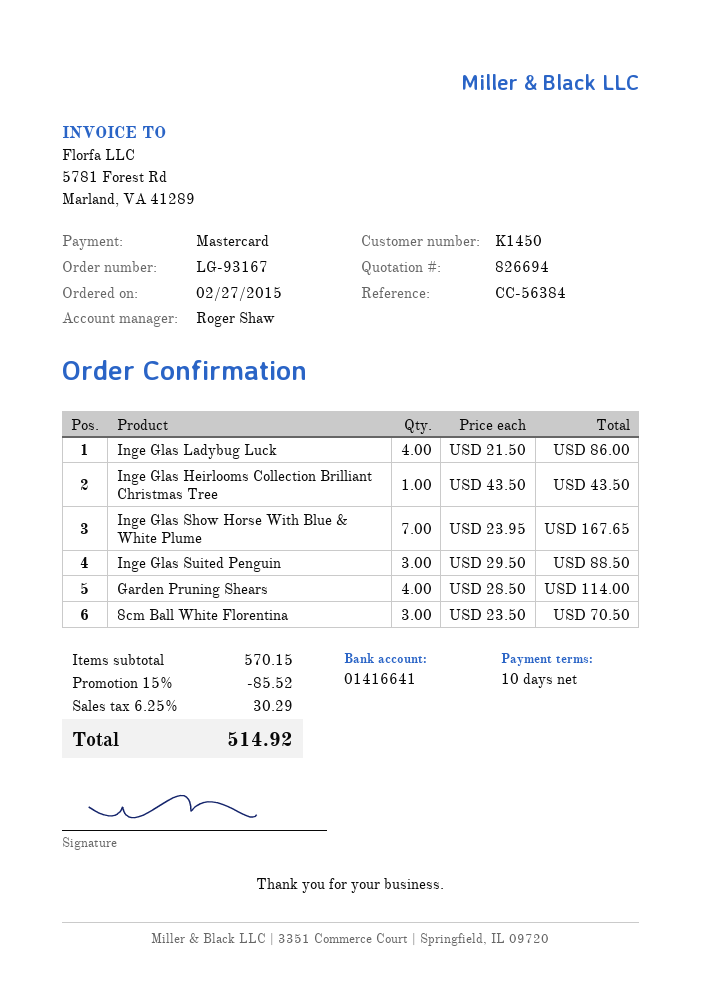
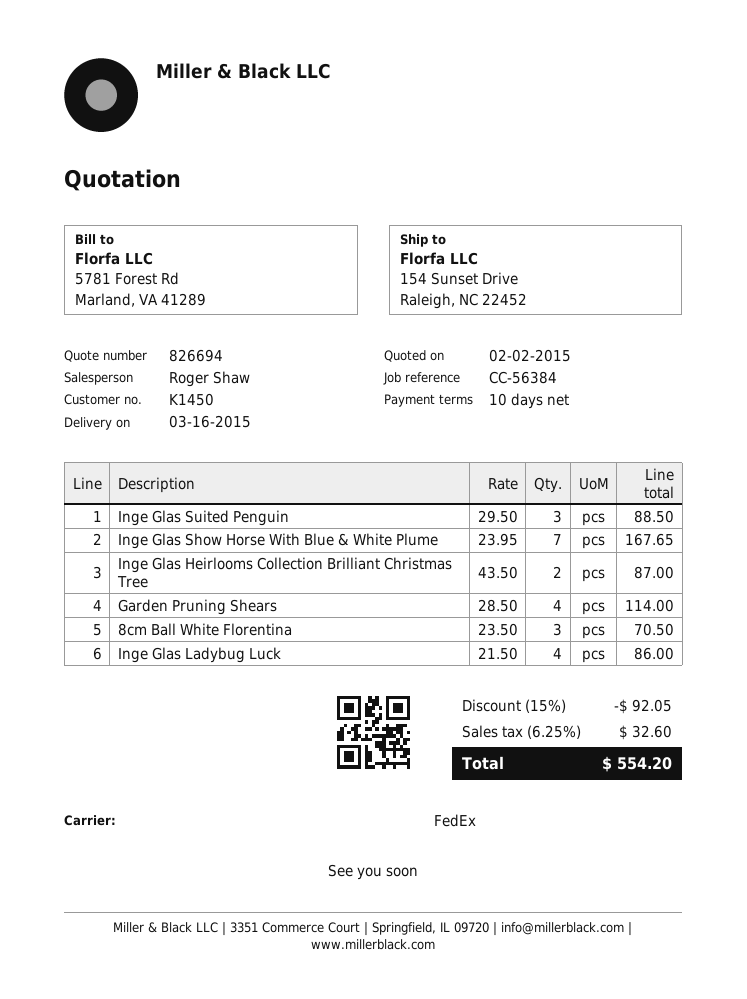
Inge Glas Heirlooms Collection Brilliant Christmas Tree: 1 x 43.50 = 43.50 -> 2 x 43.50 = 87.00
discount: 15% = 85.52 -> 15% = 92.05
tax: 6.25% = 30.29 -> 6.25% = 32.60
total: 514.92 -> 554.20

